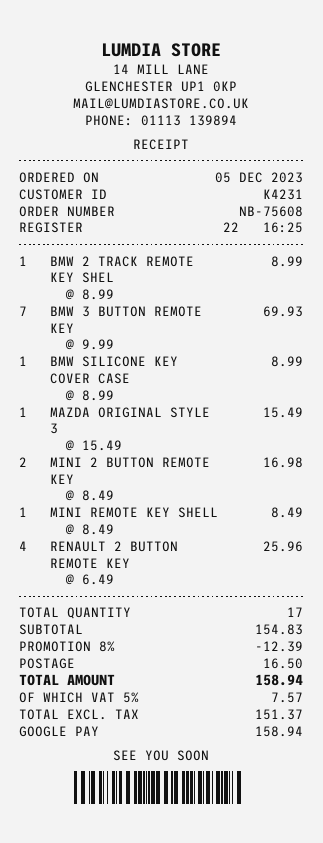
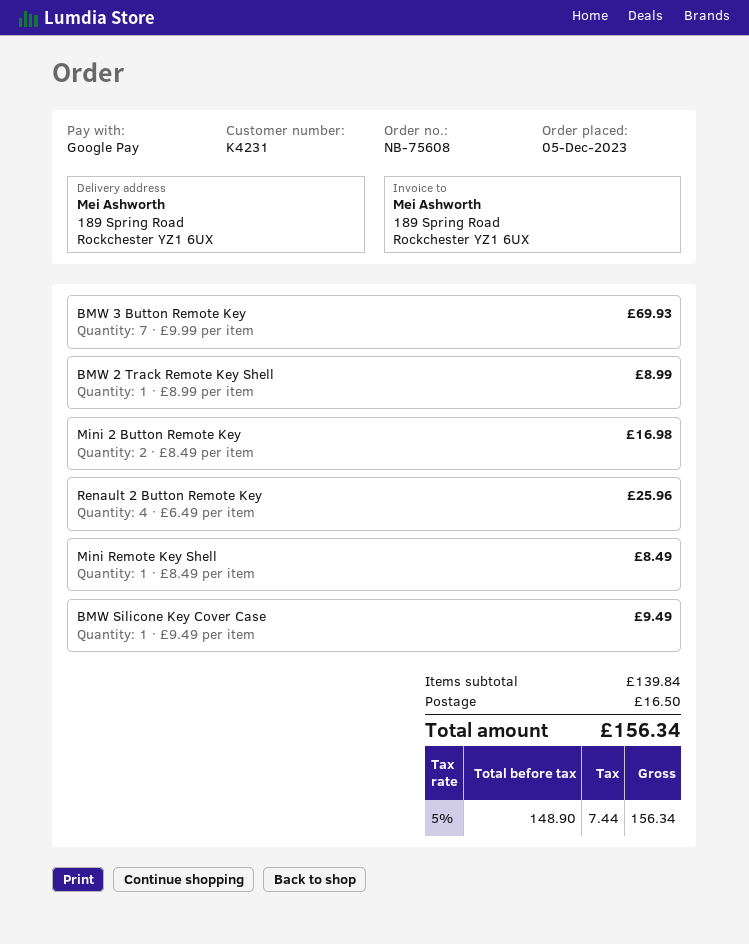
BMW SILICONE KEY COVER CASE: 1 x 8.99 = 8.99 -> 1 x 9.49 = 9.49
MAZDA ORIGINAL STYLE 3: 1 x 15.49 = 15.49 -> none
subtotal: 154.83 -> 139.84
discount: 8% = 12.39 -> none
net: 151.37 -> 148.90
tax: 5% = 7.57 -> 5% = 7.44
total: 158.94 -> 156.34

